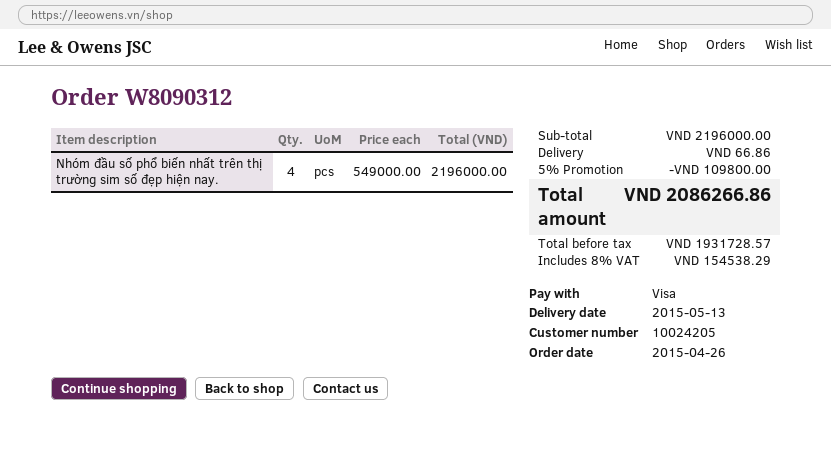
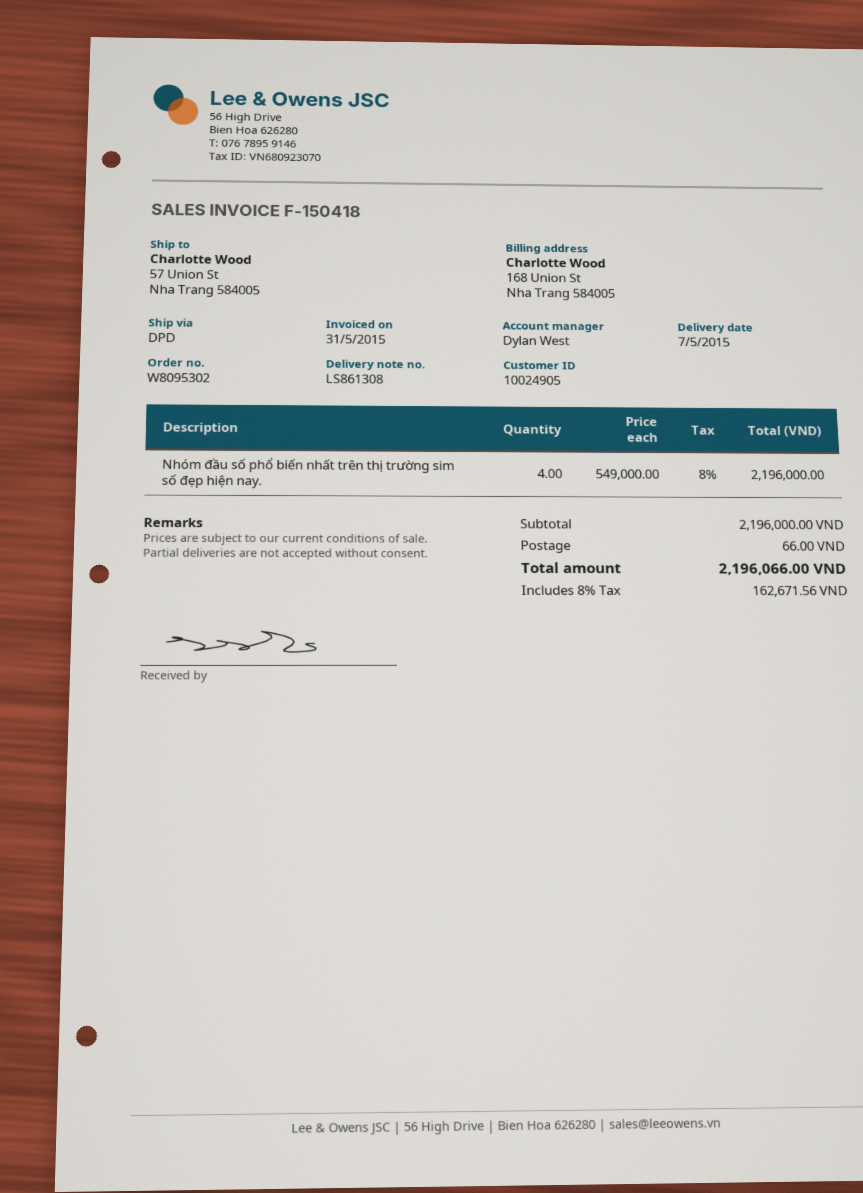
order number: W8090312 -> W8095302
delivery date: 2015-05-13 -> 2015-05-07
customer number: 10024205 -> 10024905
discount: 5% = 109800.00 -> none
shipping: 66.86 -> 66.00
tax: 8% = 154538.29 -> 8% = 162671.56
total: 2086266.86 -> 2196066.00

